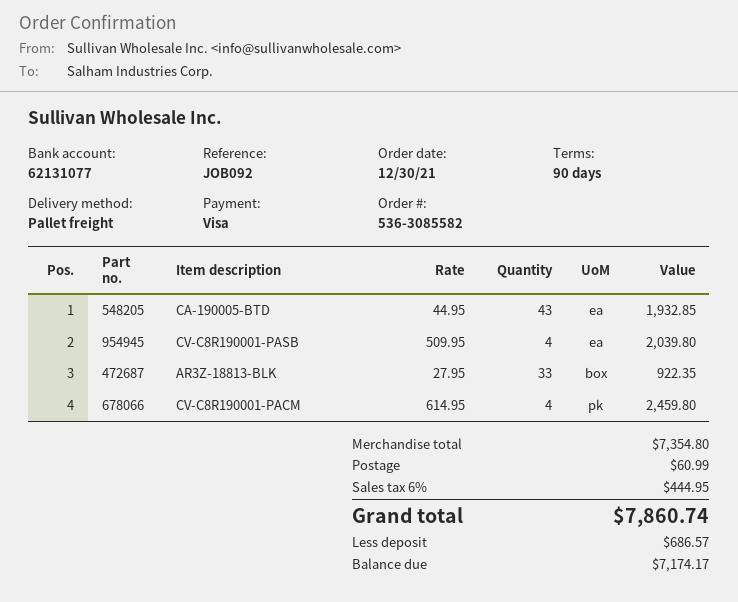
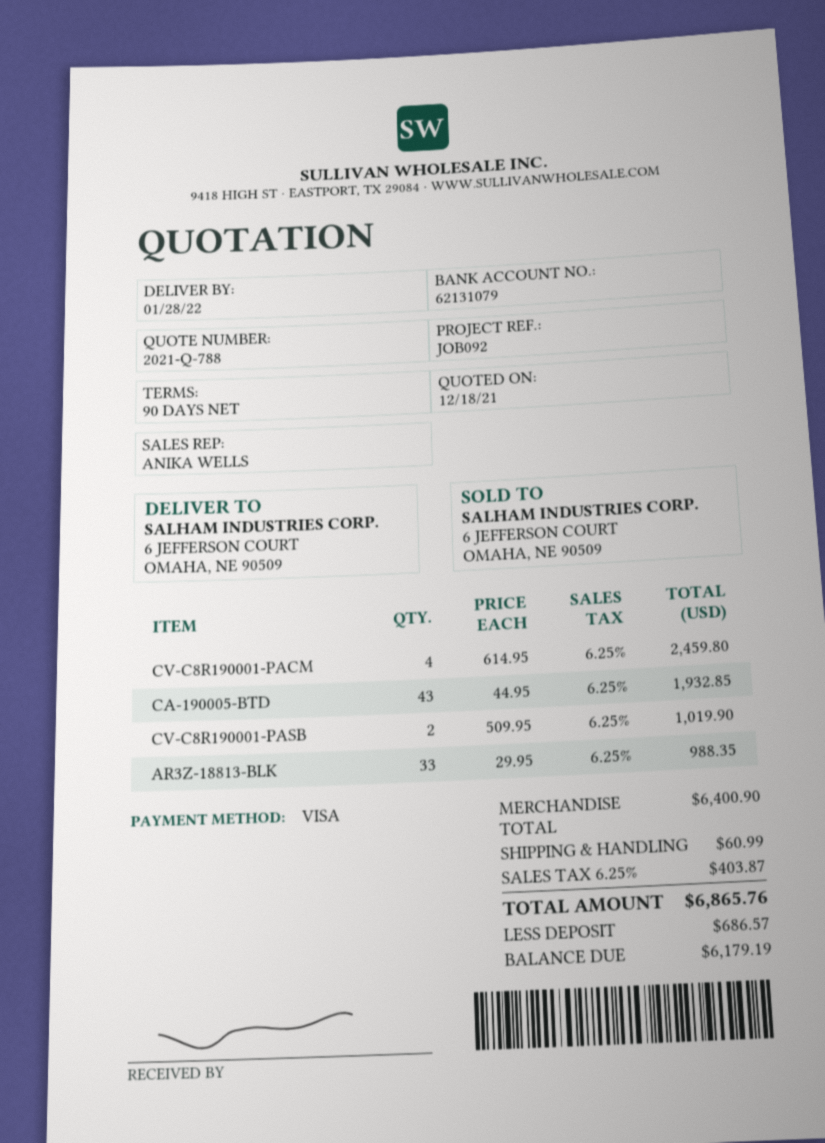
bank account: 62131077 -> 62131079
CV-C8R190001-PASB: 4 x 509.95 = 2039.80 -> 2 x 509.95 = 1019.90
AR3Z-18813-BLK: 33 x 27.95 = 922.35 -> 33 x 29.95 = 988.35
subtotal: 7354.80 -> 6400.90
tax: 6% = 444.95 -> 6.25% = 403.87
total: 7860.74 -> 6865.76
balance: 7174.17 -> 6179.19

